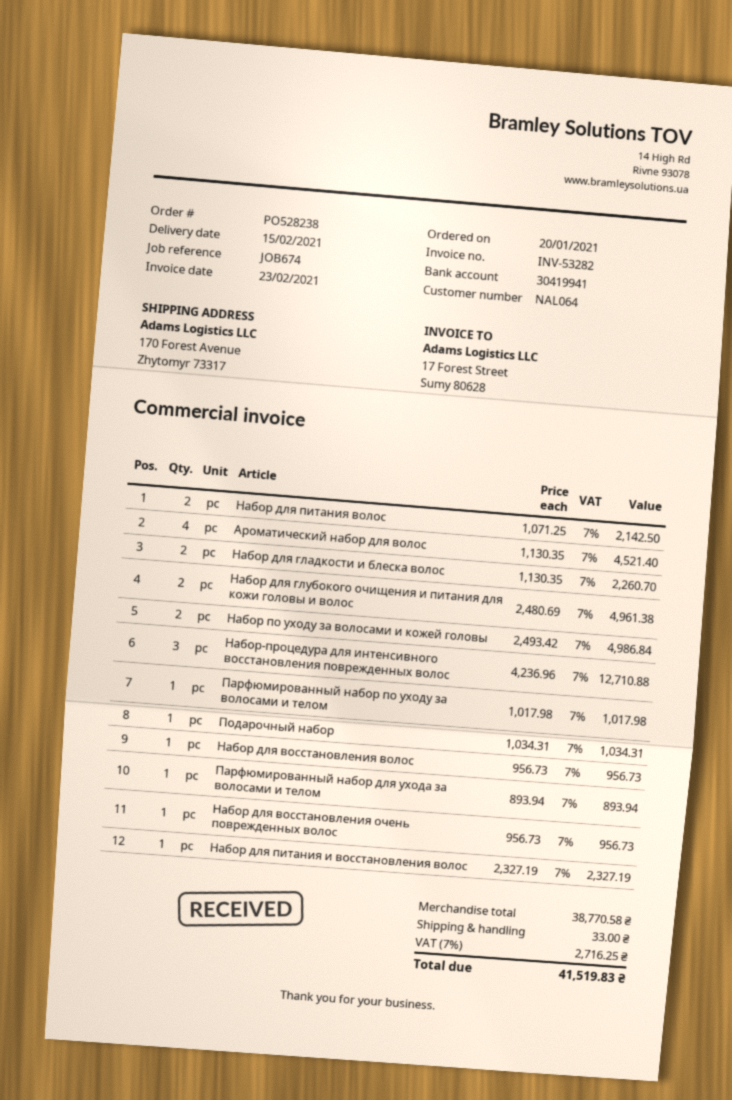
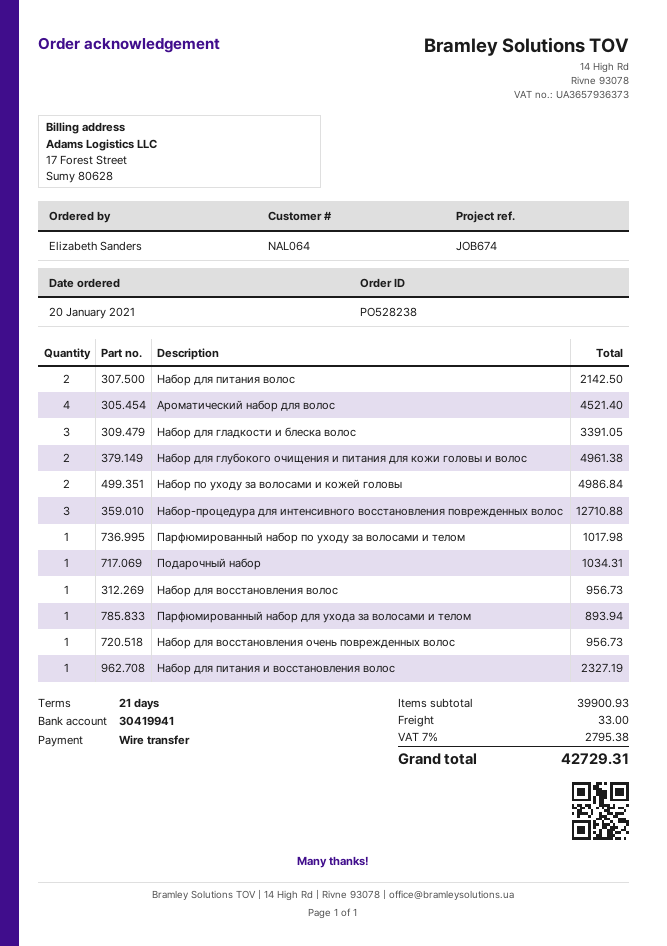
Набор для гладкости и блеска волос: 2 for 2260.70 -> 3 for 3391.05
subtotal: 38770.58 -> 39900.93
tax: 7% = 2716.25 -> 7% = 2795.38
total: 41519.83 -> 42729.31

